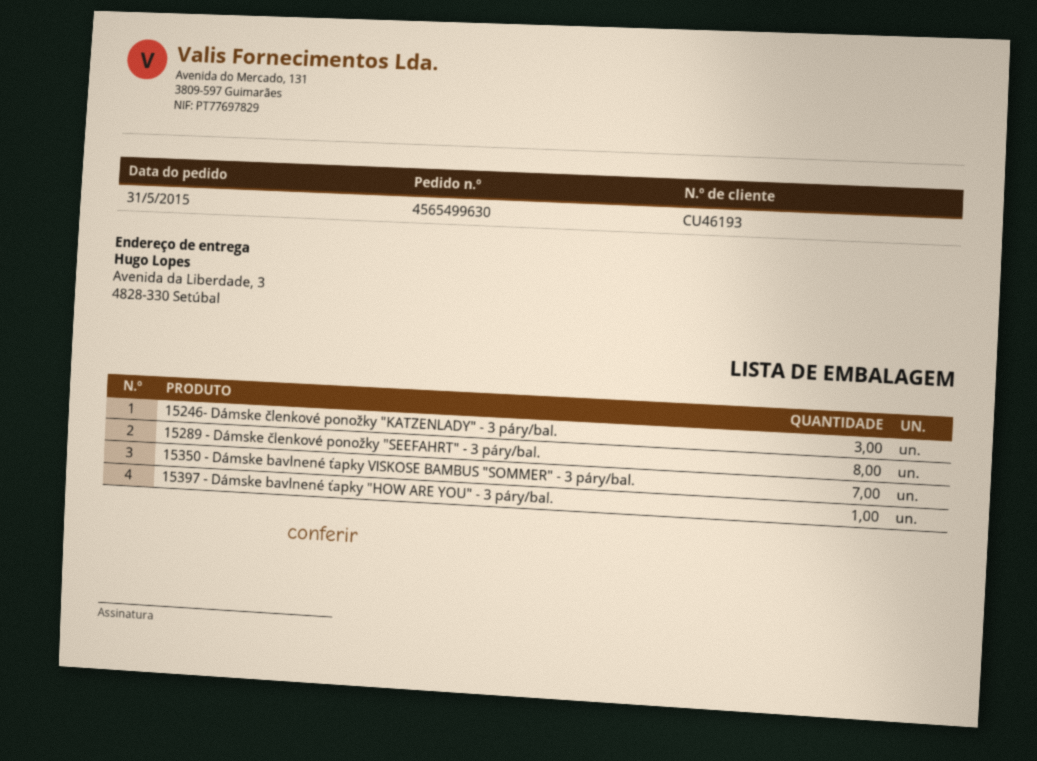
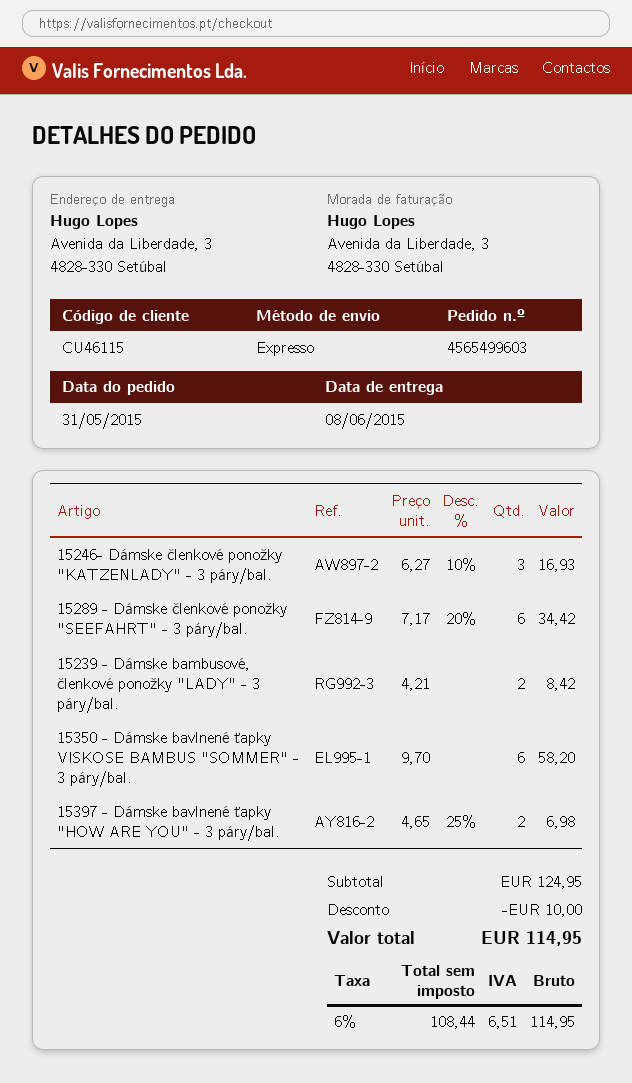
order number: 4565499630 -> 4565499603
customer number: CU46193 -> CU46115
15289 - Dámske členkové ponožky "SEEFAHRT" - 3 páry/bal.: 8 -> 6
15350 - Dámske bavlnené ťapky VISKOSE BAMBUS "SOMMER" - 3 páry/bal.: 7 -> 6
15397 - Dámske bavlnené ťapky "HOW ARE YOU" - 3 páry/bal.: 1 -> 2
15239 - Dámske bambusové, členkové ponožky "LADY" - 3 páry/bal.: none -> 2

